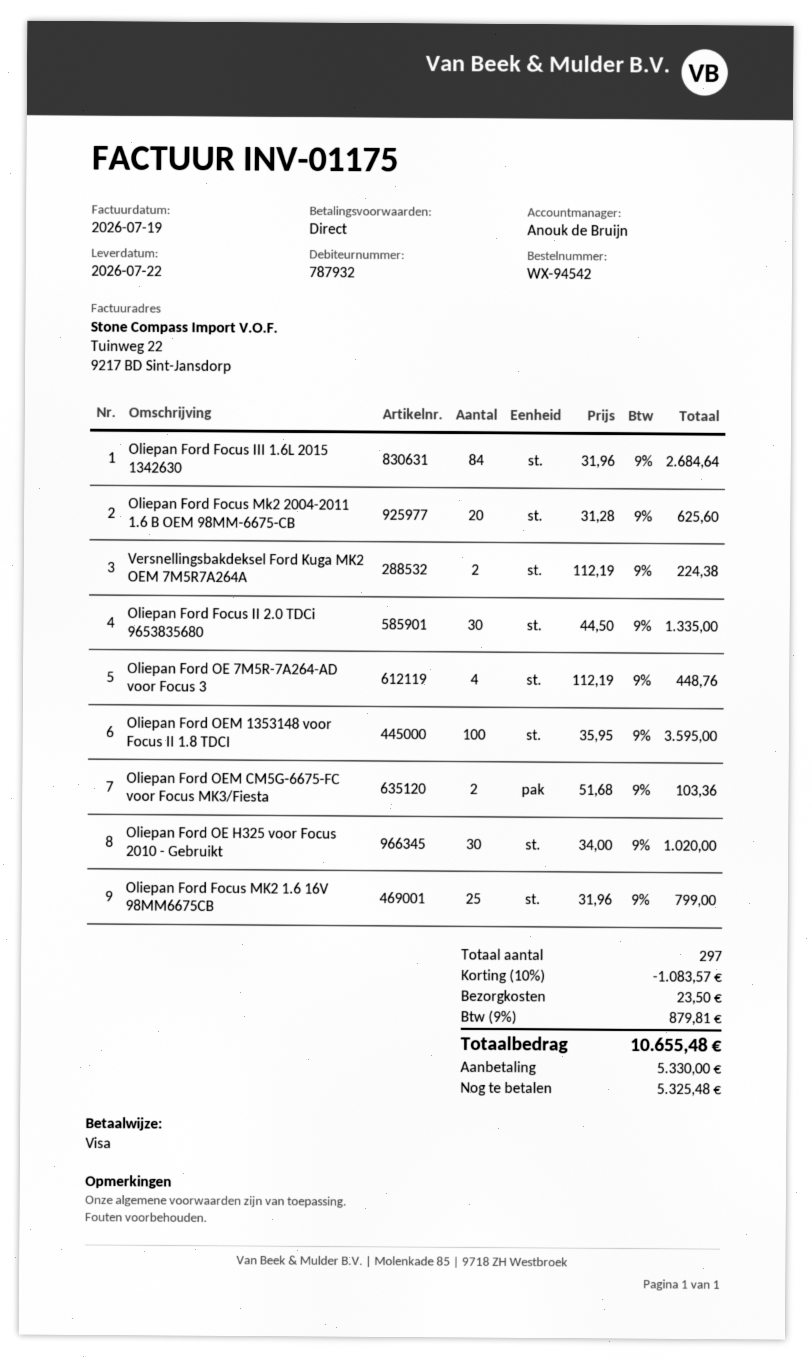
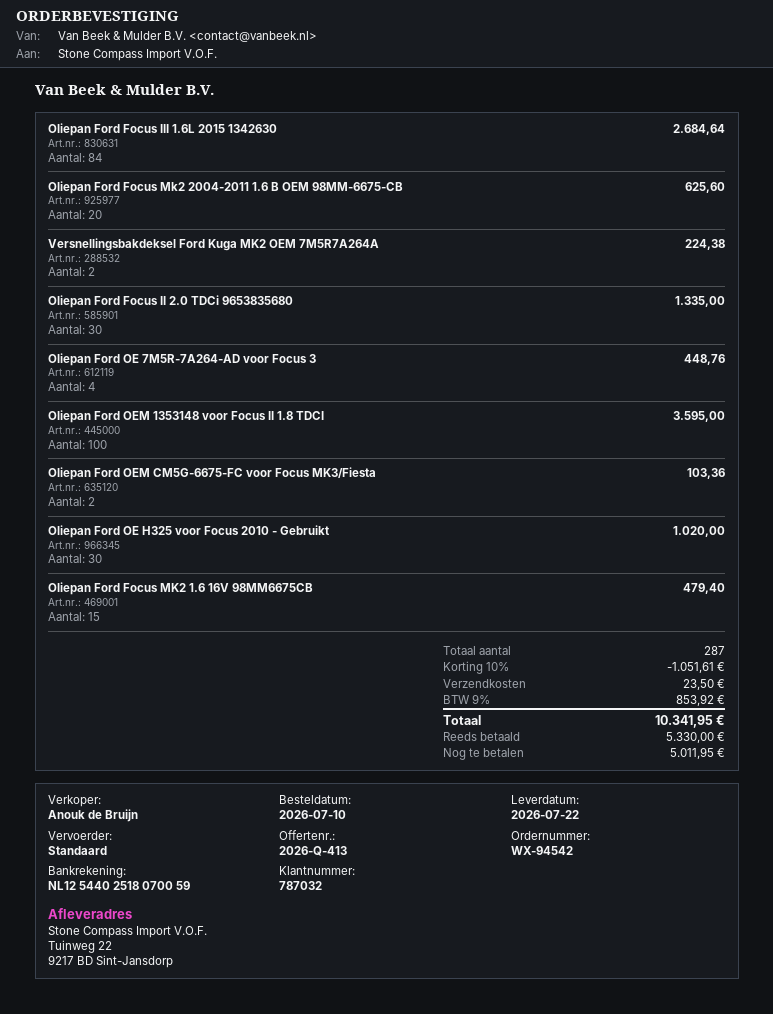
customer number: 787932 -> 787032
Oliepan Ford Focus MK2 1.6 16V 98MM6675CB: 25 for 799.00 -> 15 for 479.40
total quantity: 297 -> 287
discount: 10% = 1083.57 -> 10% = 1051.61
tax: 9% = 879.81 -> 9% = 853.92
total: 10655.48 -> 10341.95
balance: 5325.48 -> 5011.95

